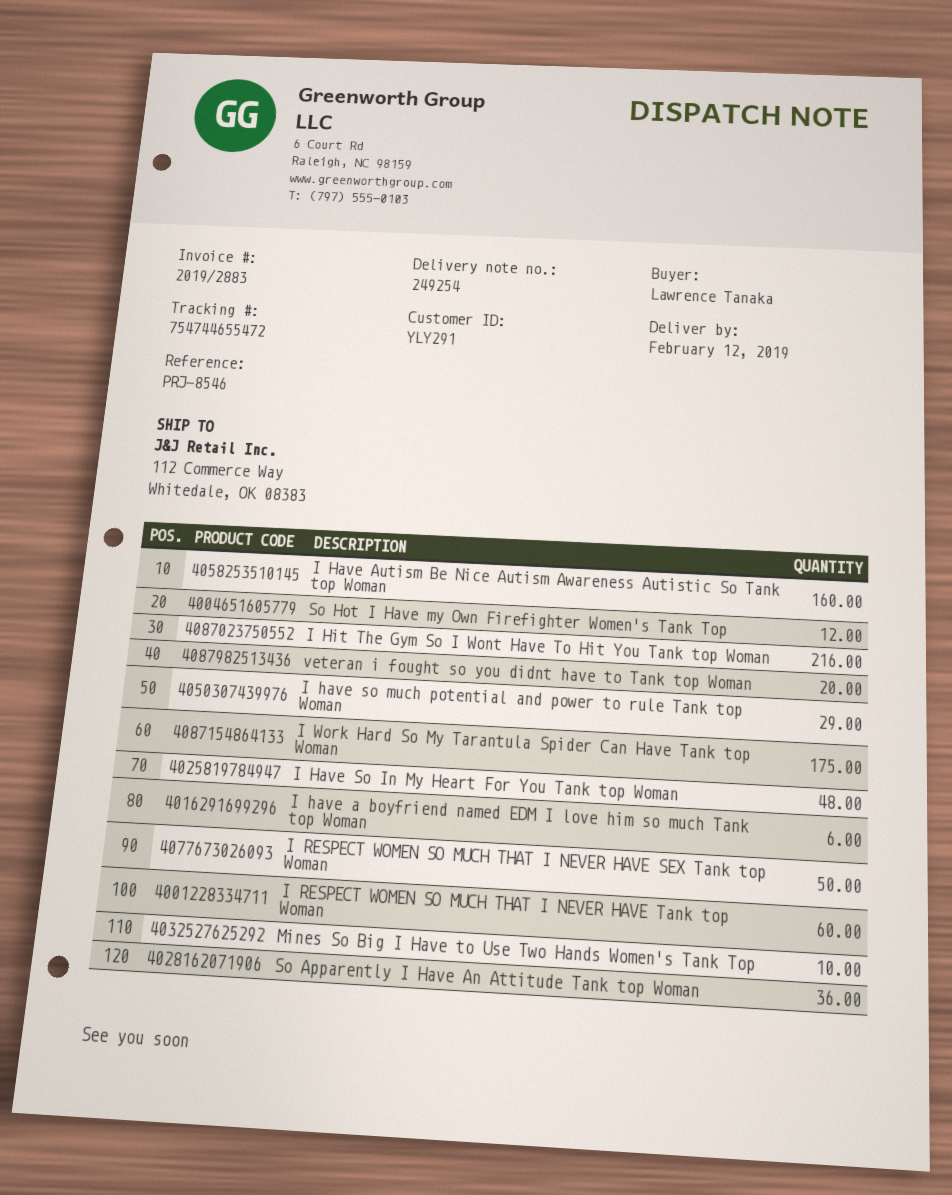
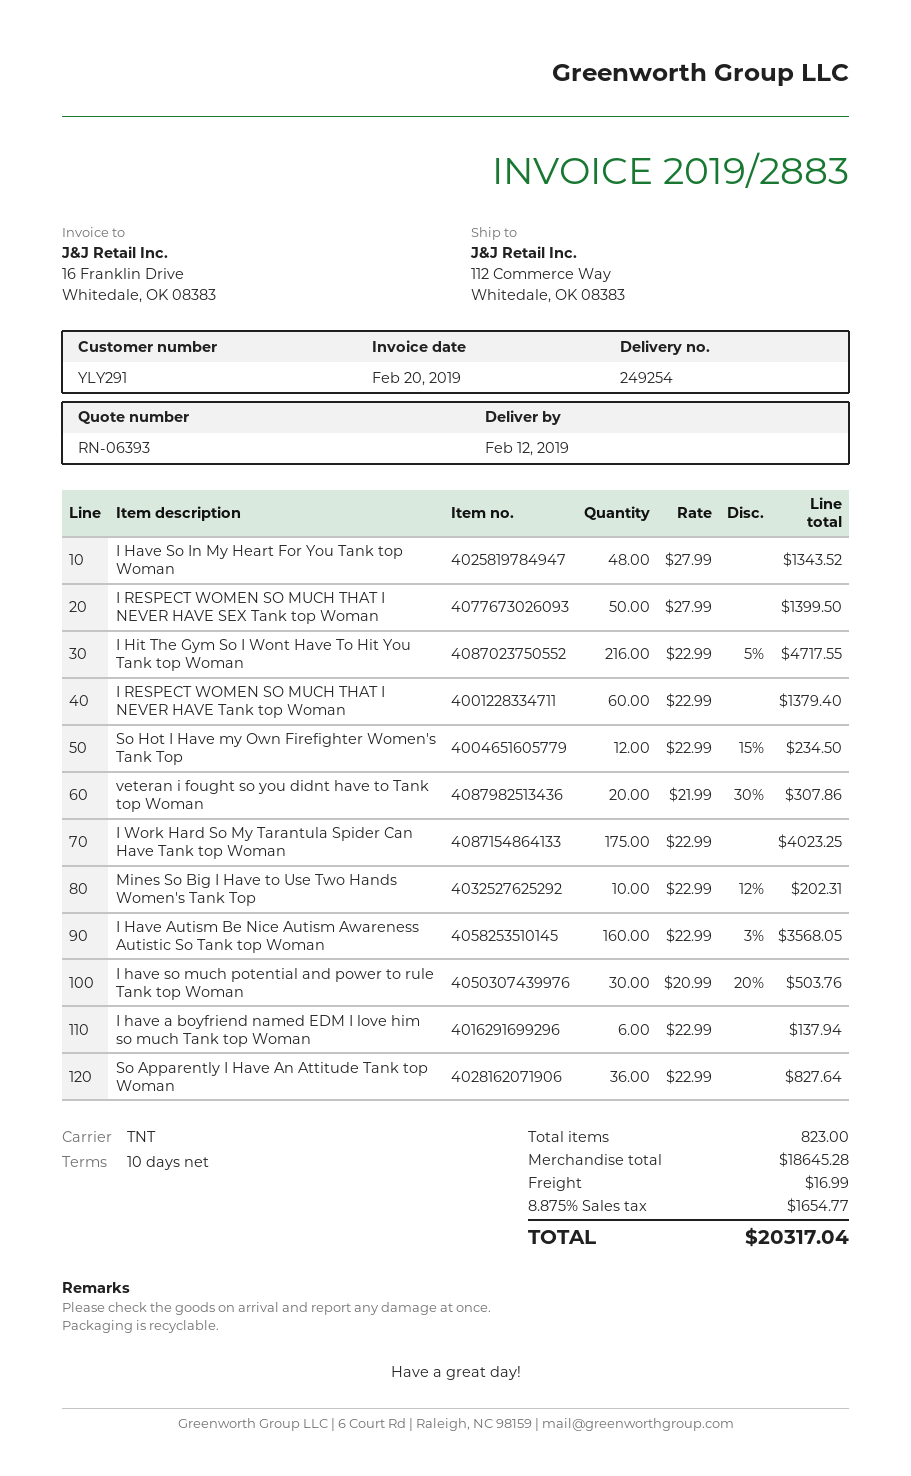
I have so much potential and power to rule Tank top Woman: 29 -> 30

